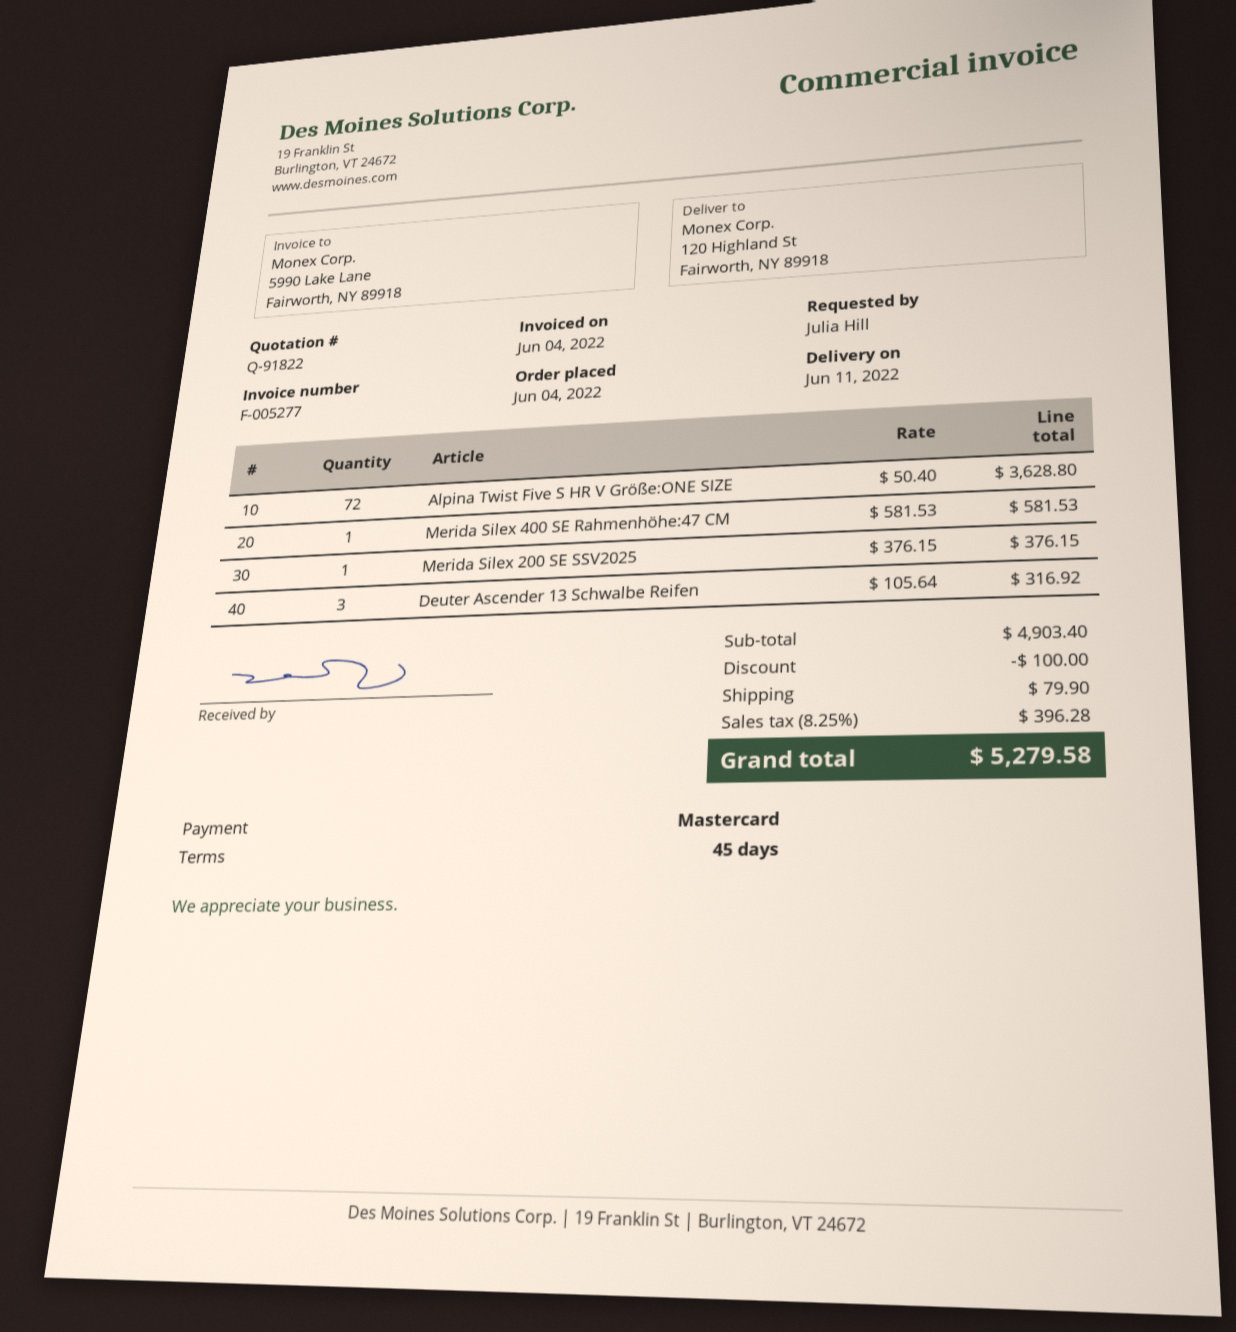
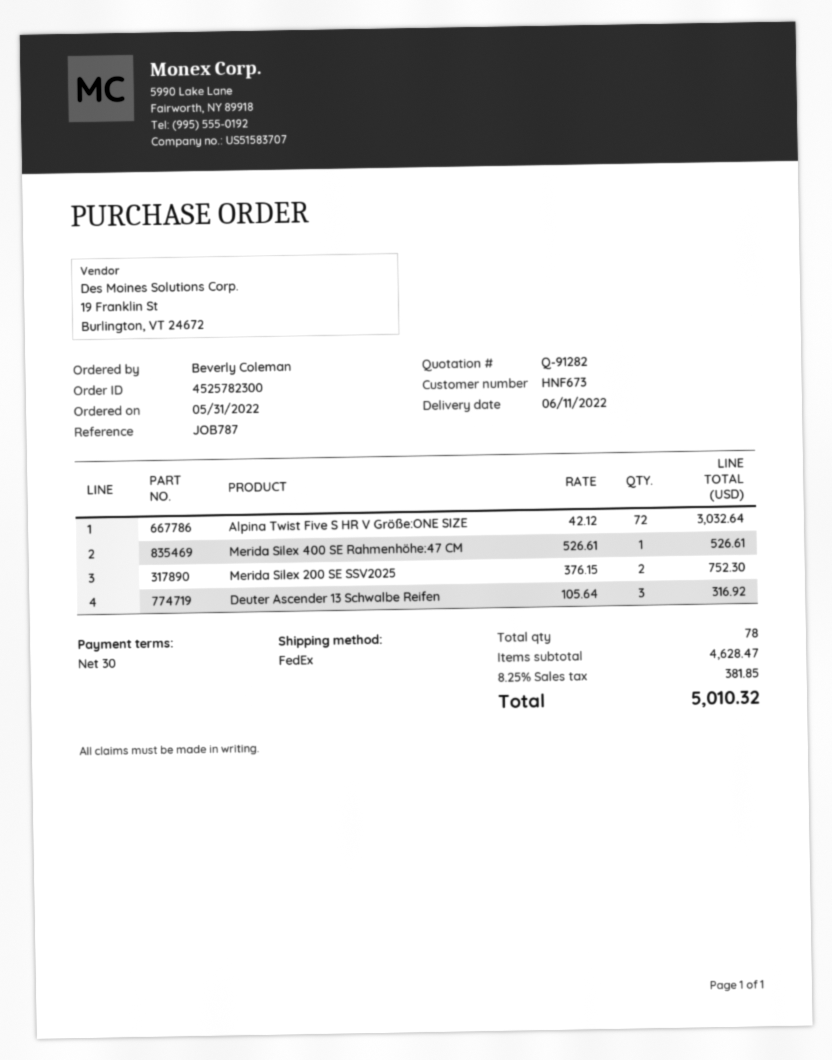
quote number: Q-91822 -> Q-91282
order date: 2022-06-04 -> 2022-05-31
payment terms: 45 days -> 30 days
ordered by: Julia Hill -> Beverly Coleman
Alpina Twist Five S HR V Größe:ONE SIZE: 72 x 50.40 = 3628.80 -> 72 x 42.12 = 3032.64
Merida Silex 400 SE Rahmenhöhe:47 CM: 1 x 581.53 = 581.53 -> 1 x 526.61 = 526.61
Merida Silex 200 SE SSV2025: 1 x 376.15 = 376.15 -> 2 x 376.15 = 752.30
subtotal: 4903.40 -> 4628.47
discount: 100.00 -> none
shipping: 79.90 -> none
tax: 8.25% = 396.28 -> 8.25% = 381.85
total: 5279.58 -> 5010.32

